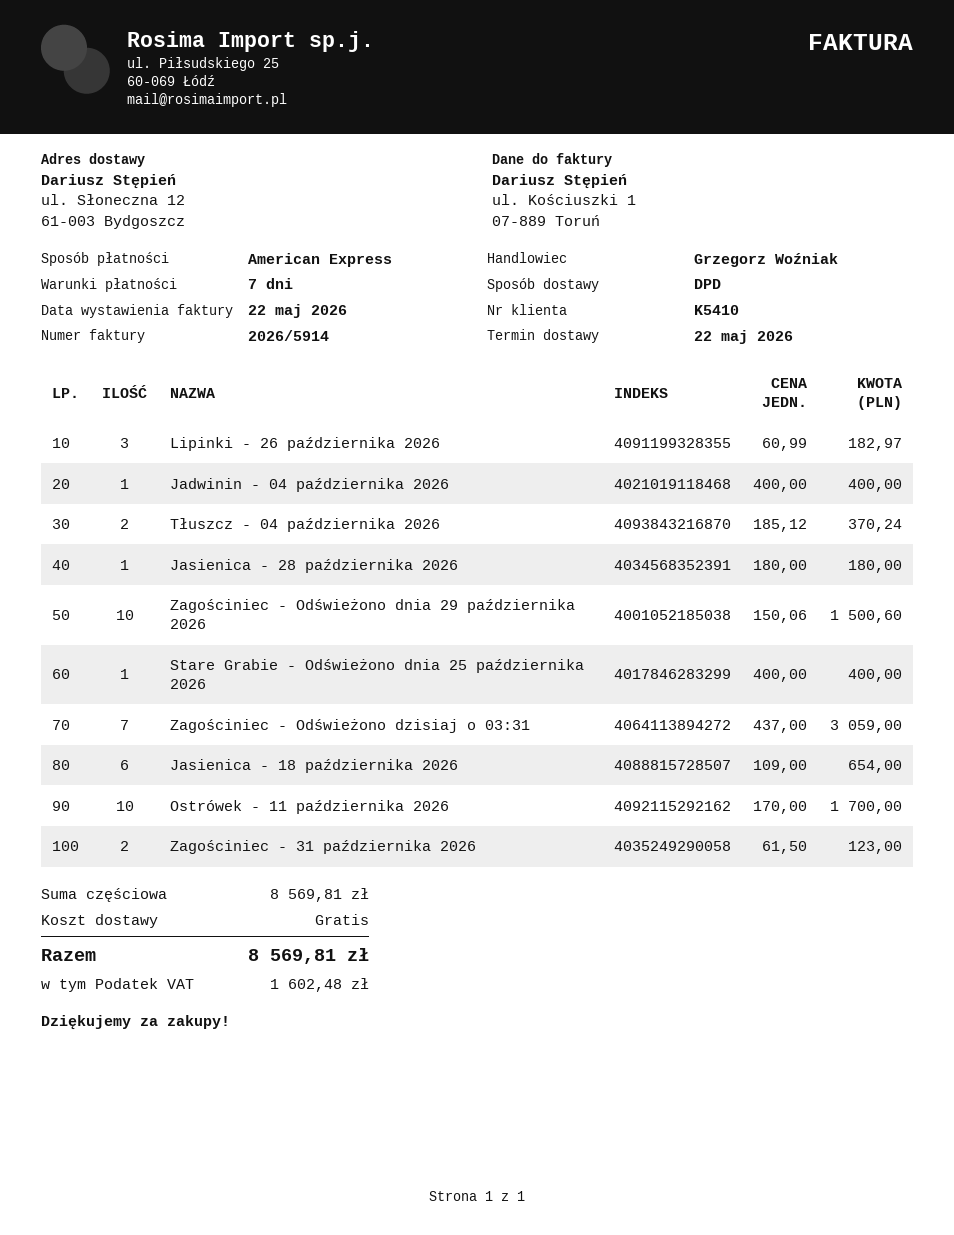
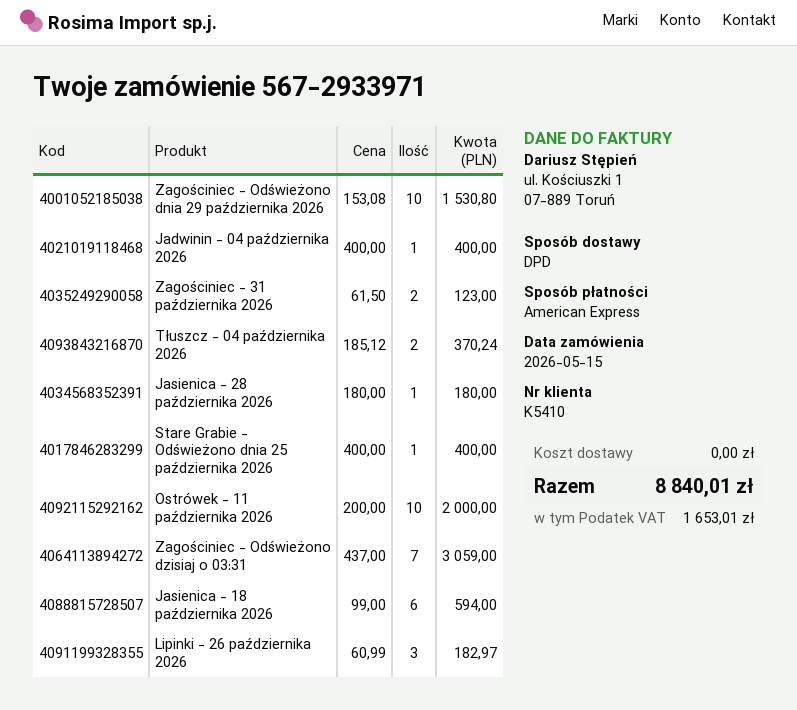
Zagościniec - Odświeżono dnia 29 października 2026: 10 x 150.06 = 1500.60 -> 10 x 153.08 = 1530.80
Jasienica - 18 października 2026: 6 x 109.00 = 654.00 -> 6 x 99.00 = 594.00
Ostrówek - 11 października 2026: 10 x 170.00 = 1700.00 -> 10 x 200.00 = 2000.00
tax: 1602.48 -> 1653.01
total: 8569.81 -> 8840.01

